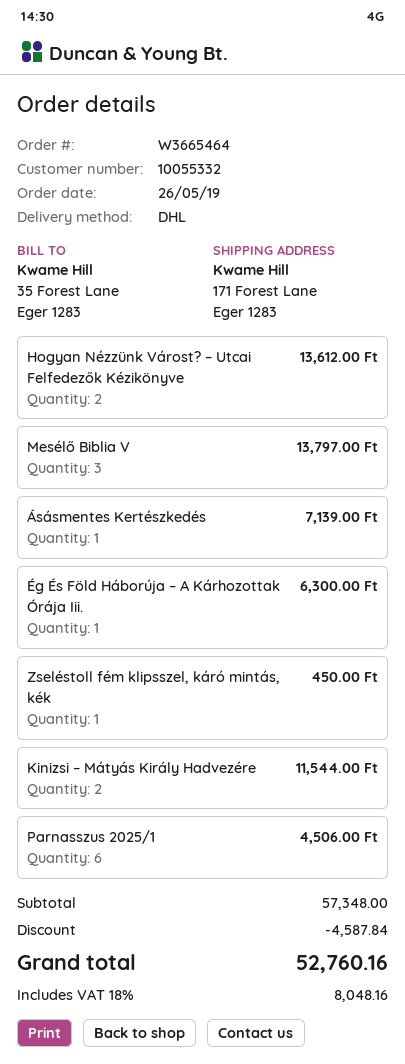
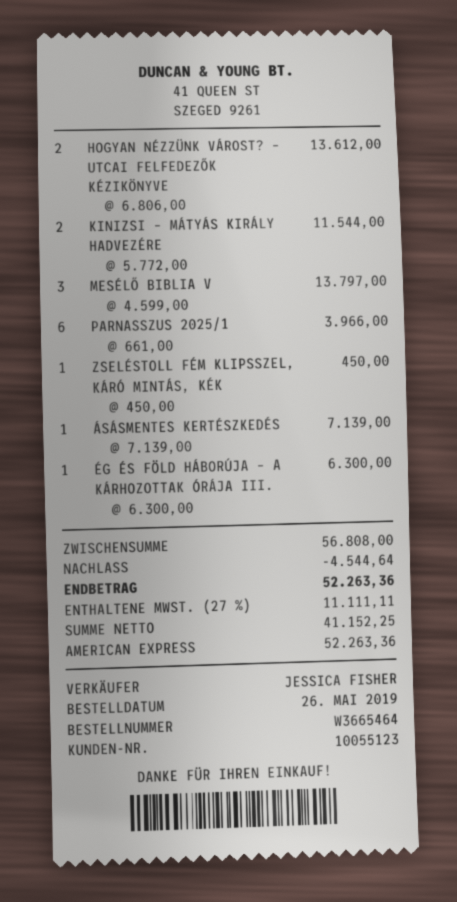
customer number: 10055332 -> 10055123
Parnasszus 2025/1: 6 for 4506.00 -> 6 for 3966.00
subtotal: 57348.00 -> 56808.00
discount: 4587.84 -> 4544.64
tax: 18% = 8048.16 -> 27% = 11111.11
total: 52760.16 -> 52263.36

